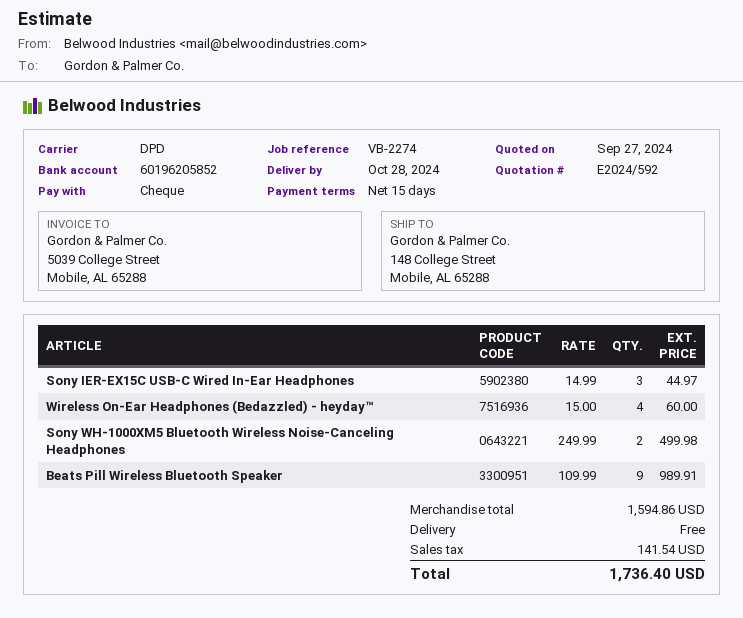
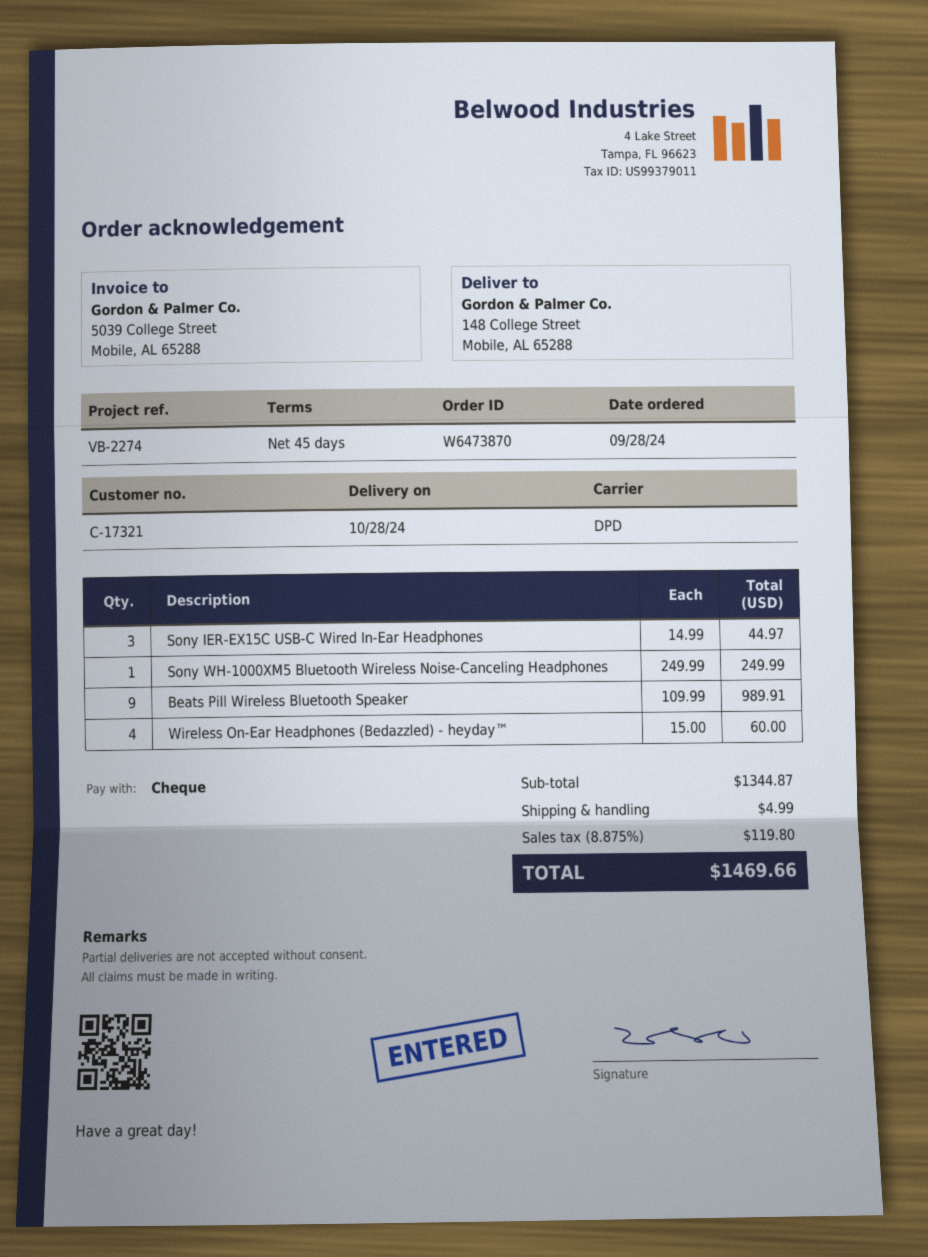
payment terms: 15 days -> 45 days
Sony WH-1000XM5 Bluetooth Wireless Noise-Canceling Headphones: 2 x 249.99 = 499.98 -> 1 x 249.99 = 249.99
subtotal: 1594.86 -> 1344.87
shipping: 0.00 -> 4.99
tax: 141.54 -> 119.80
total: 1736.40 -> 1469.66

